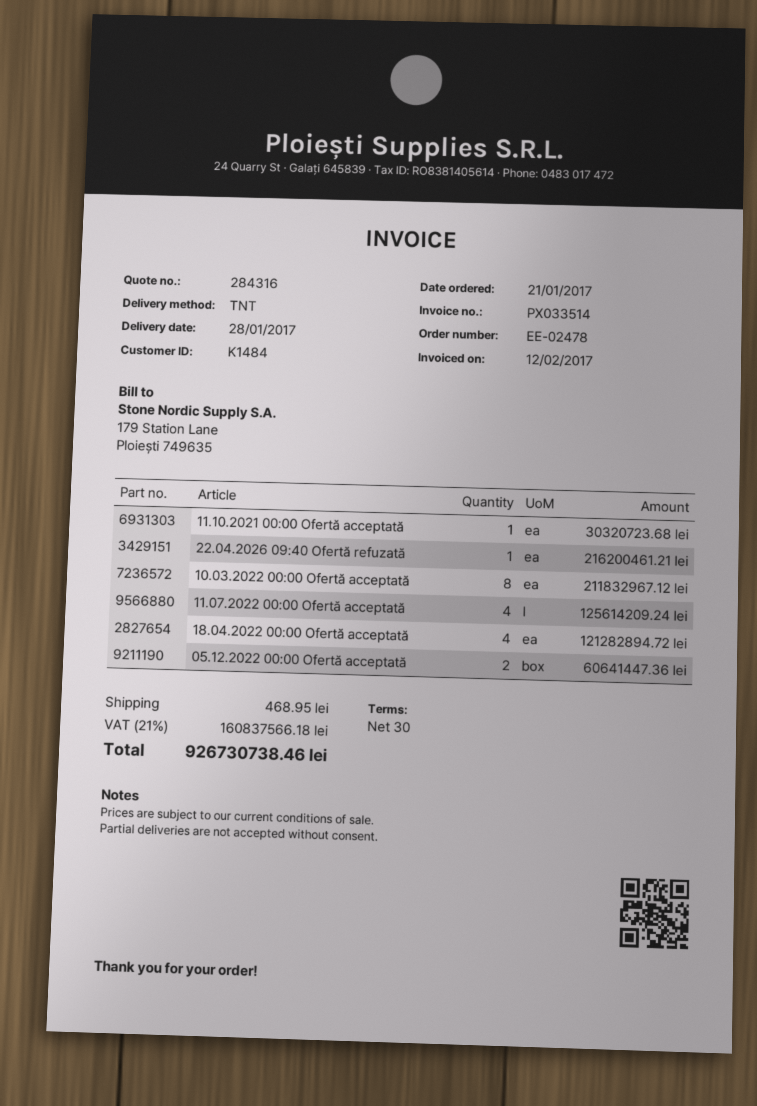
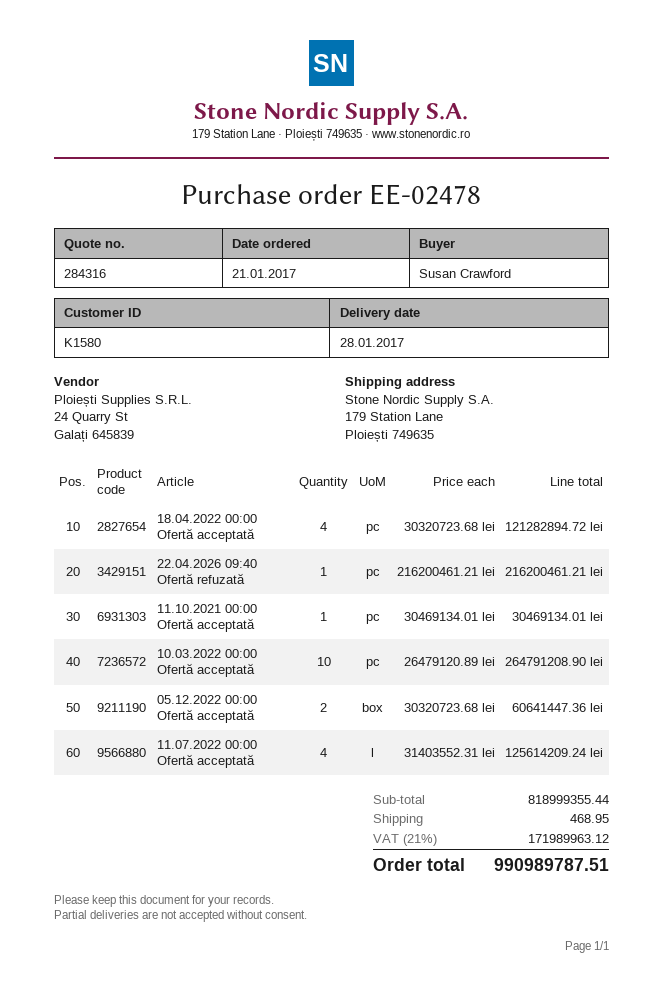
customer number: K1484 -> K1580
11.10.2021 00:00 Ofertă acceptată: 1 for 30320723.68 -> 1 for 30469134.01
10.03.2022 00:00 Ofertă acceptată: 8 for 211832967.12 -> 10 for 264791208.90
tax: 21% = 160837566.18 -> 21% = 171989963.12
total: 926730738.46 -> 990989787.51

